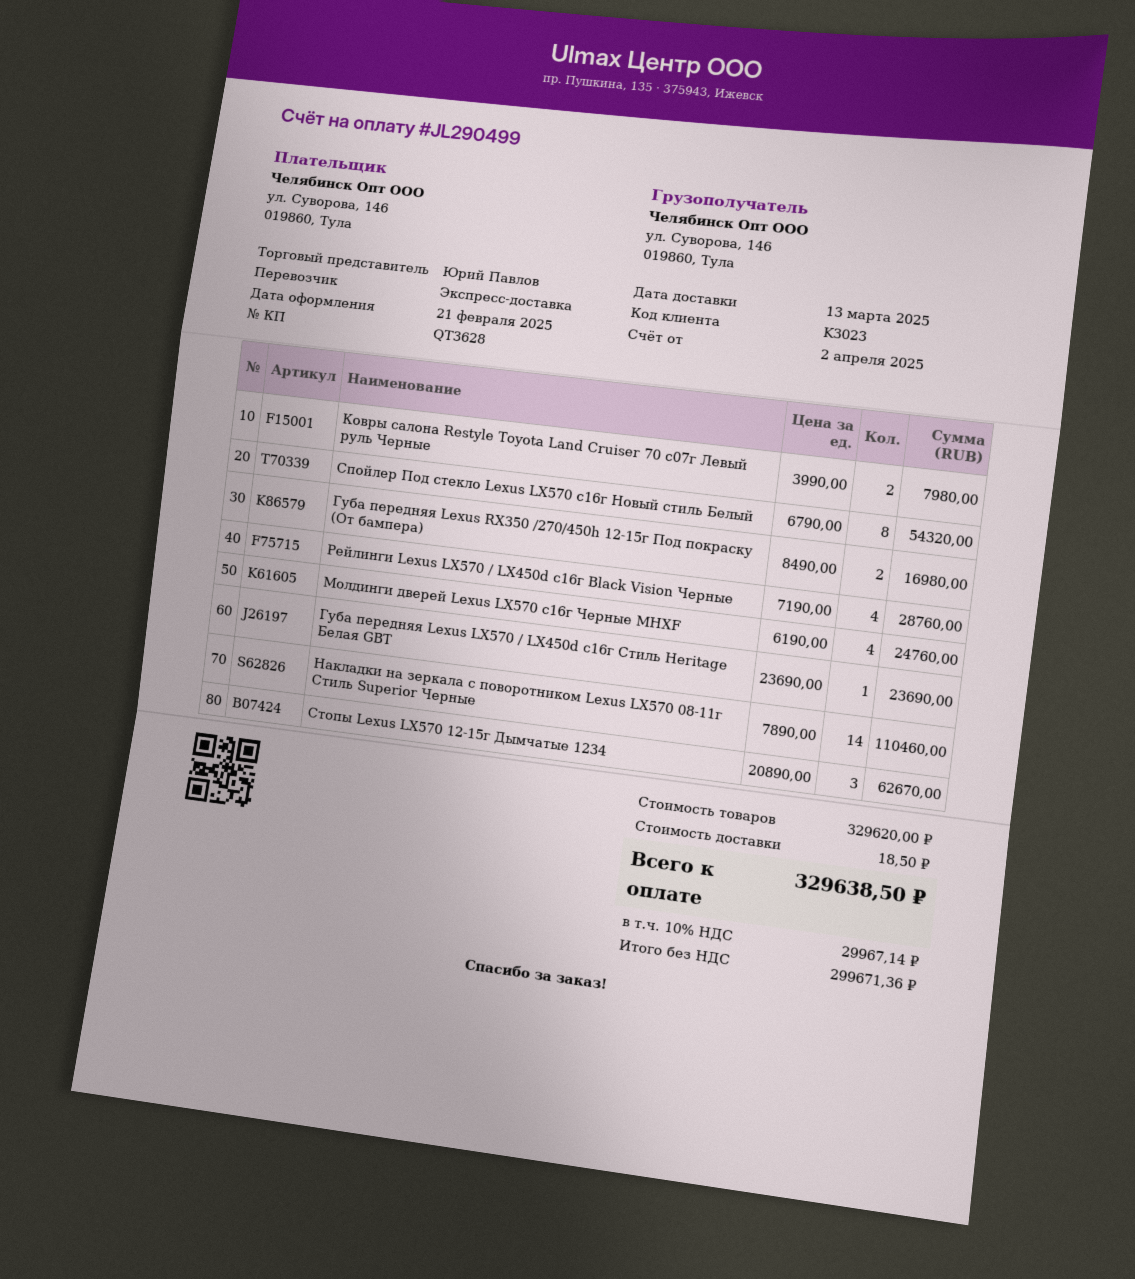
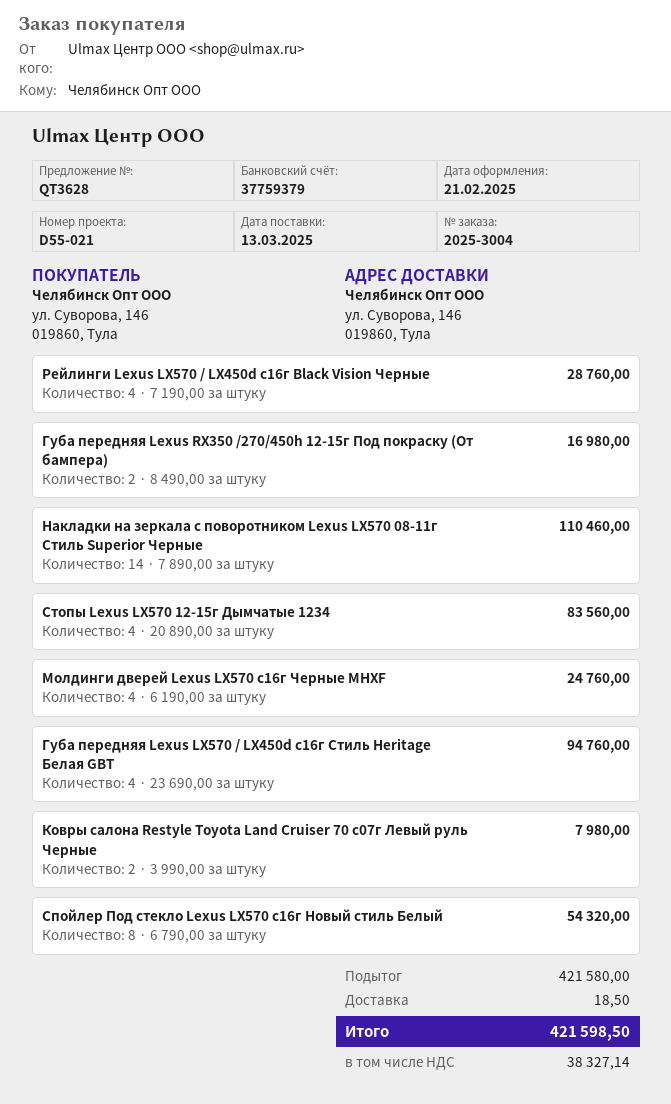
Губа передняя Lexus LX570 / LX450d с16г Стиль Heritage Белая GBT: 1 x 23690.00 = 23690.00 -> 4 x 23690.00 = 94760.00
Стопы Lexus LX570 12-15г Дымчатые 1234: 3 x 20890.00 = 62670.00 -> 4 x 20890.00 = 83560.00
subtotal: 329620.00 -> 421580.00
tax: 29967.14 -> 38327.14
total: 329638.50 -> 421598.50

